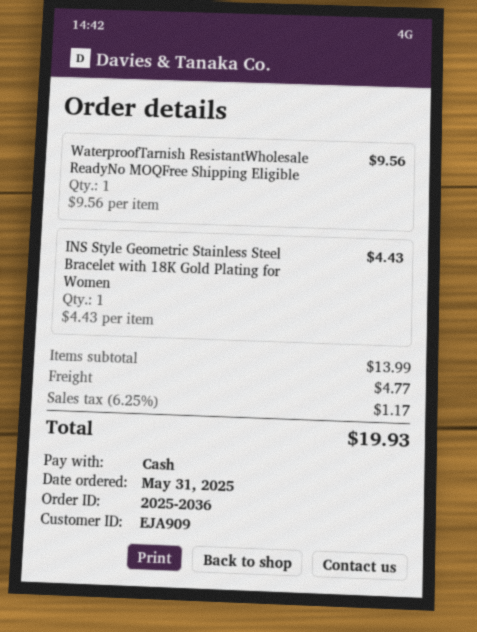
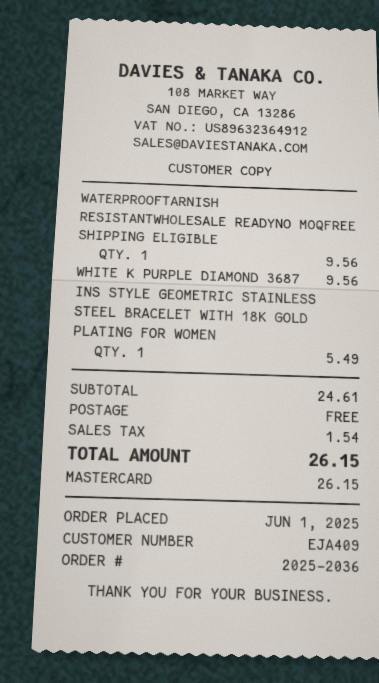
order date: 2025-05-31 -> 2025-06-01
customer number: EJA909 -> EJA409
payment method: cash -> Mastercard
INS Style Geometric Stainless Steel Bracelet with 18K Gold Plating for Women: 1 for 4.43 -> 1 for 5.49
WHITE K PURPLE DIAMOND 3687: none -> 1 for 9.56
subtotal: 13.99 -> 24.61
shipping: 4.77 -> 0.00
tax: 1.17 -> 1.54
total: 19.93 -> 26.15

